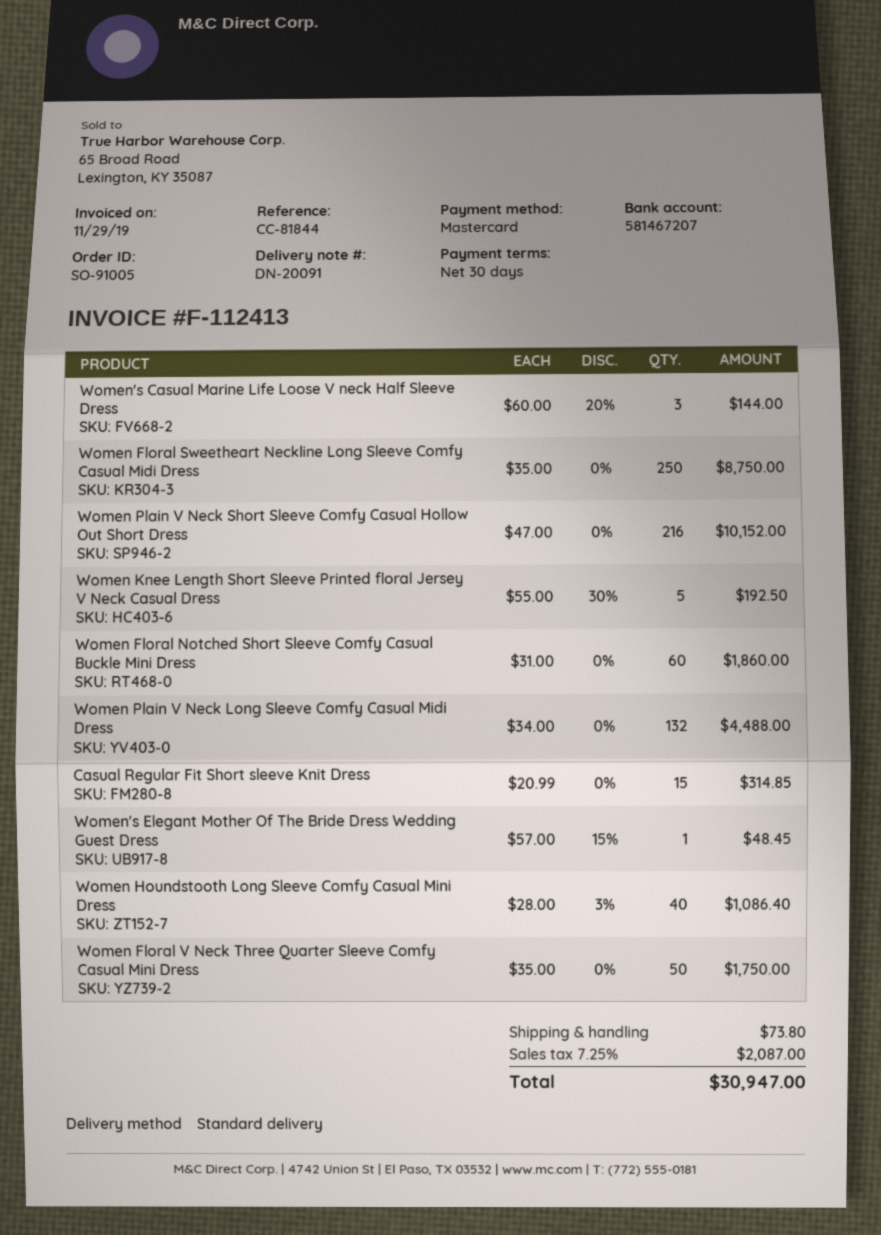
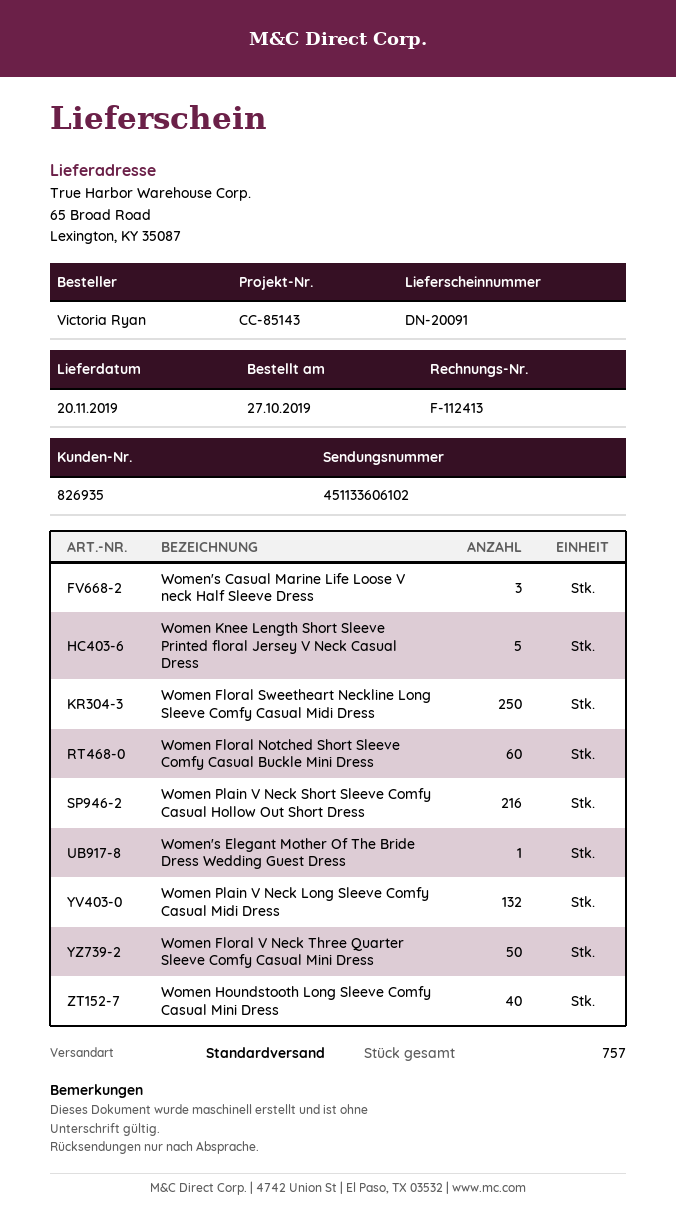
reference: CC-81844 -> CC-85143
Casual Regular Fit Short sleeve Knit Dress: 15 -> none

